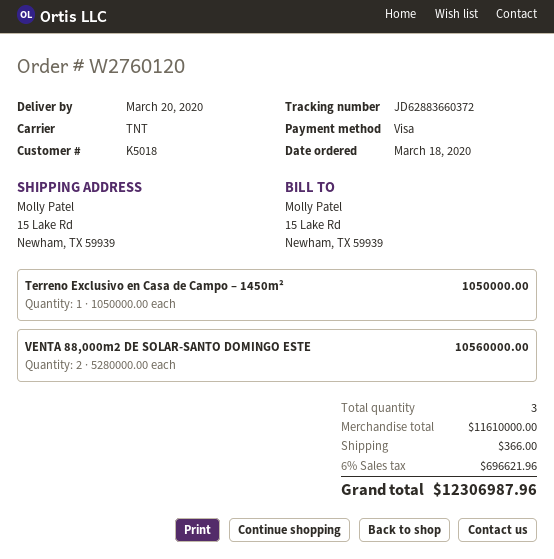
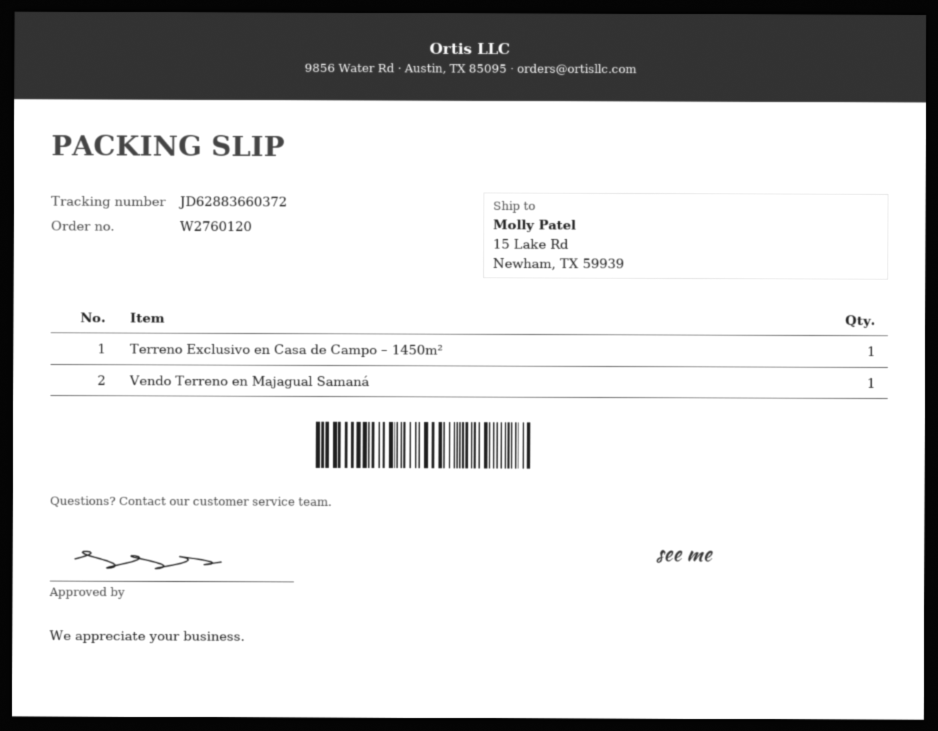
VENTA 88,000m2 DE SOLAR-SANTO DOMINGO ESTE: 2 -> none
Vendo Terreno en Majagual Samaná: none -> 1

